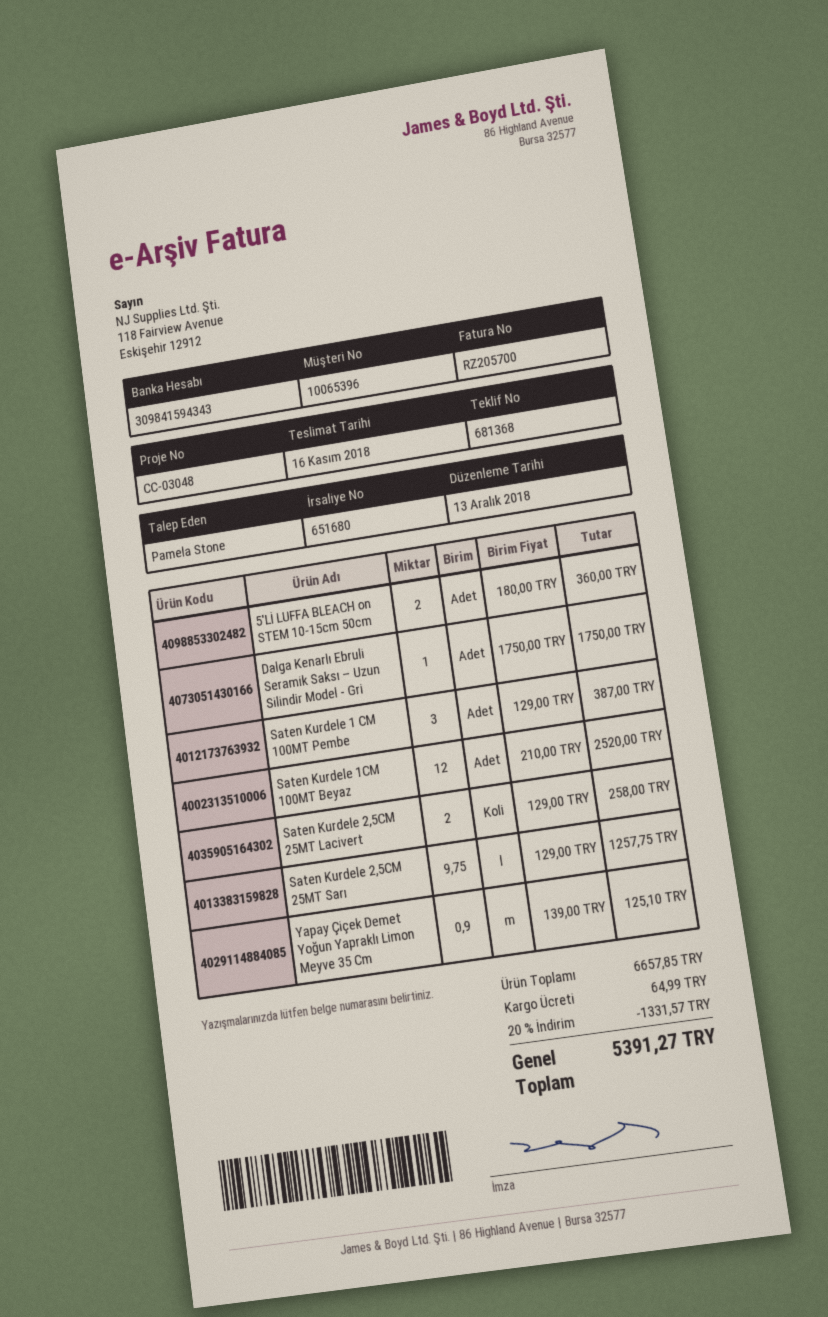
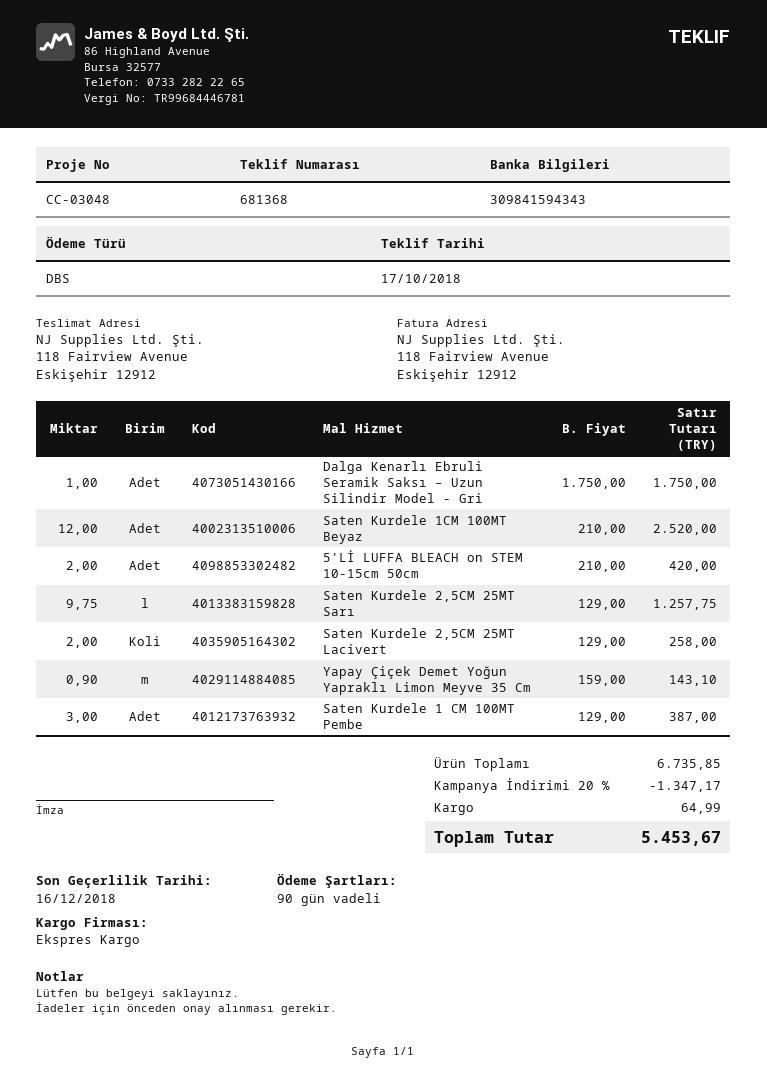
5'Lİ LUFFA BLEACH on STEM 10-15cm 50cm: 2 x 180.00 = 360.00 -> 2 x 210.00 = 420.00
Yapay Çiçek Demet Yoğun Yapraklı Limon Meyve 35 Cm: 0.9 x 139.00 = 125.10 -> 0.9 x 159.00 = 143.10
subtotal: 6657.85 -> 6735.85
discount: 20% = 1331.57 -> 20% = 1347.17
total: 5391.27 -> 5453.67

